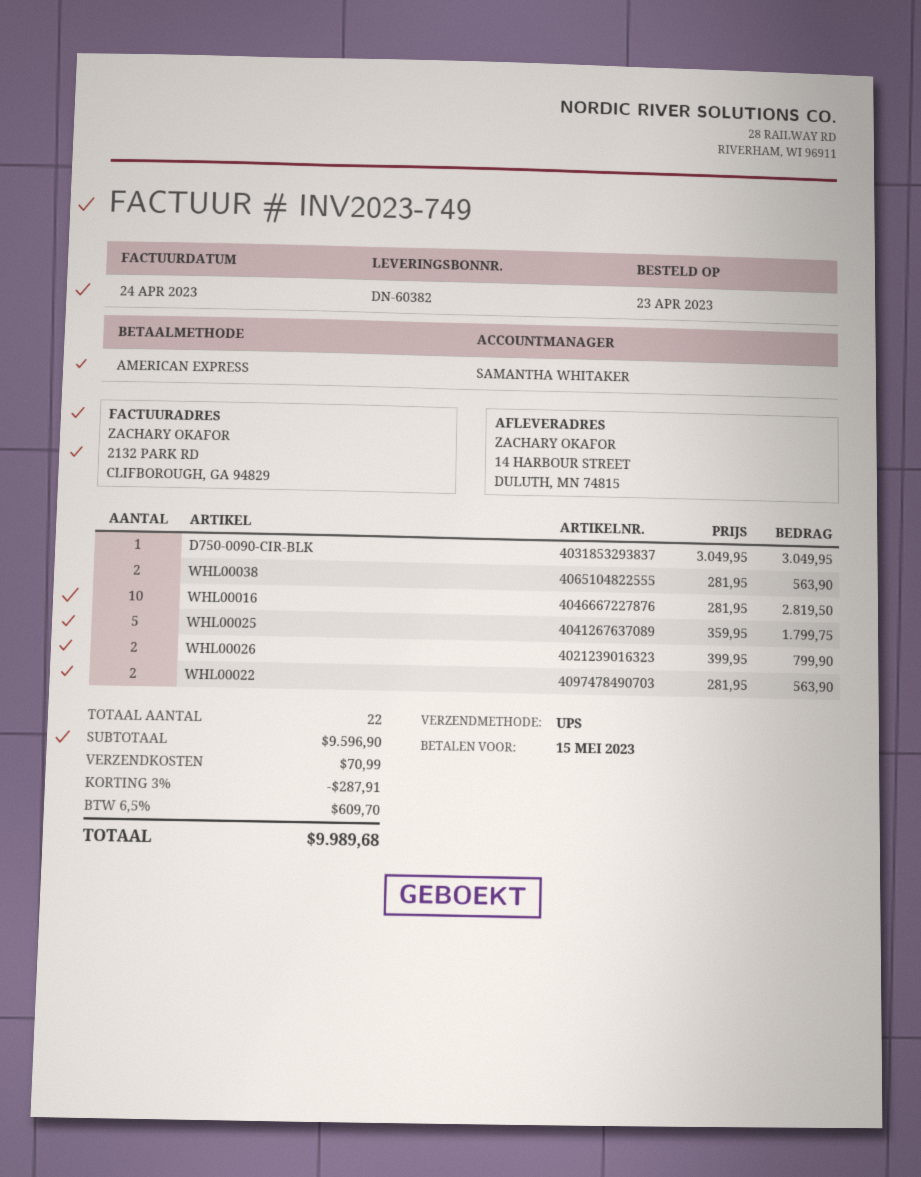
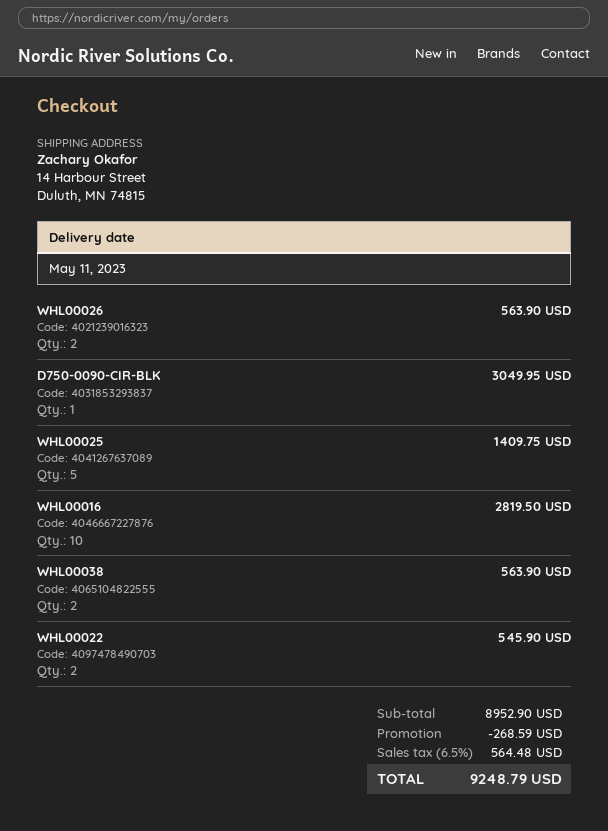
WHL00025: 5 for 1799.75 -> 5 for 1409.75
WHL00026: 2 for 799.90 -> 2 for 563.90
WHL00022: 2 for 563.90 -> 2 for 545.90
subtotal: 9596.90 -> 8952.90
discount: 287.91 -> 268.59
shipping: 70.99 -> none
tax: 6.5% = 609.70 -> 6.5% = 564.48
total: 9989.68 -> 9248.79

